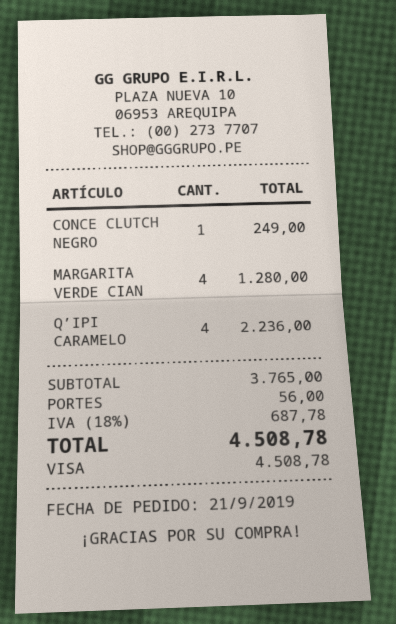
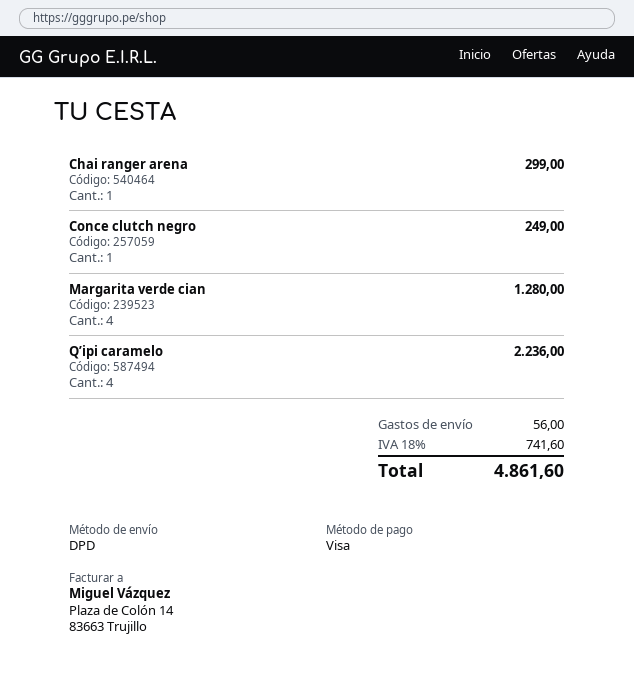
Chai ranger arena: none -> 1 for 299.00
tax: 18% = 687.78 -> 18% = 741.60
total: 4508.78 -> 4861.60

